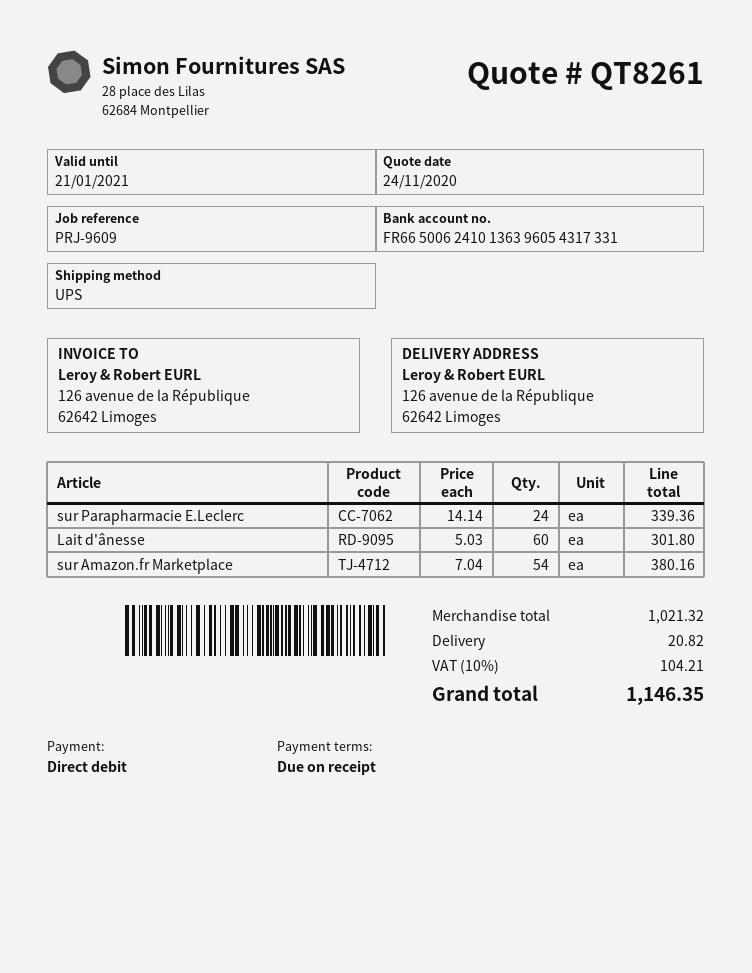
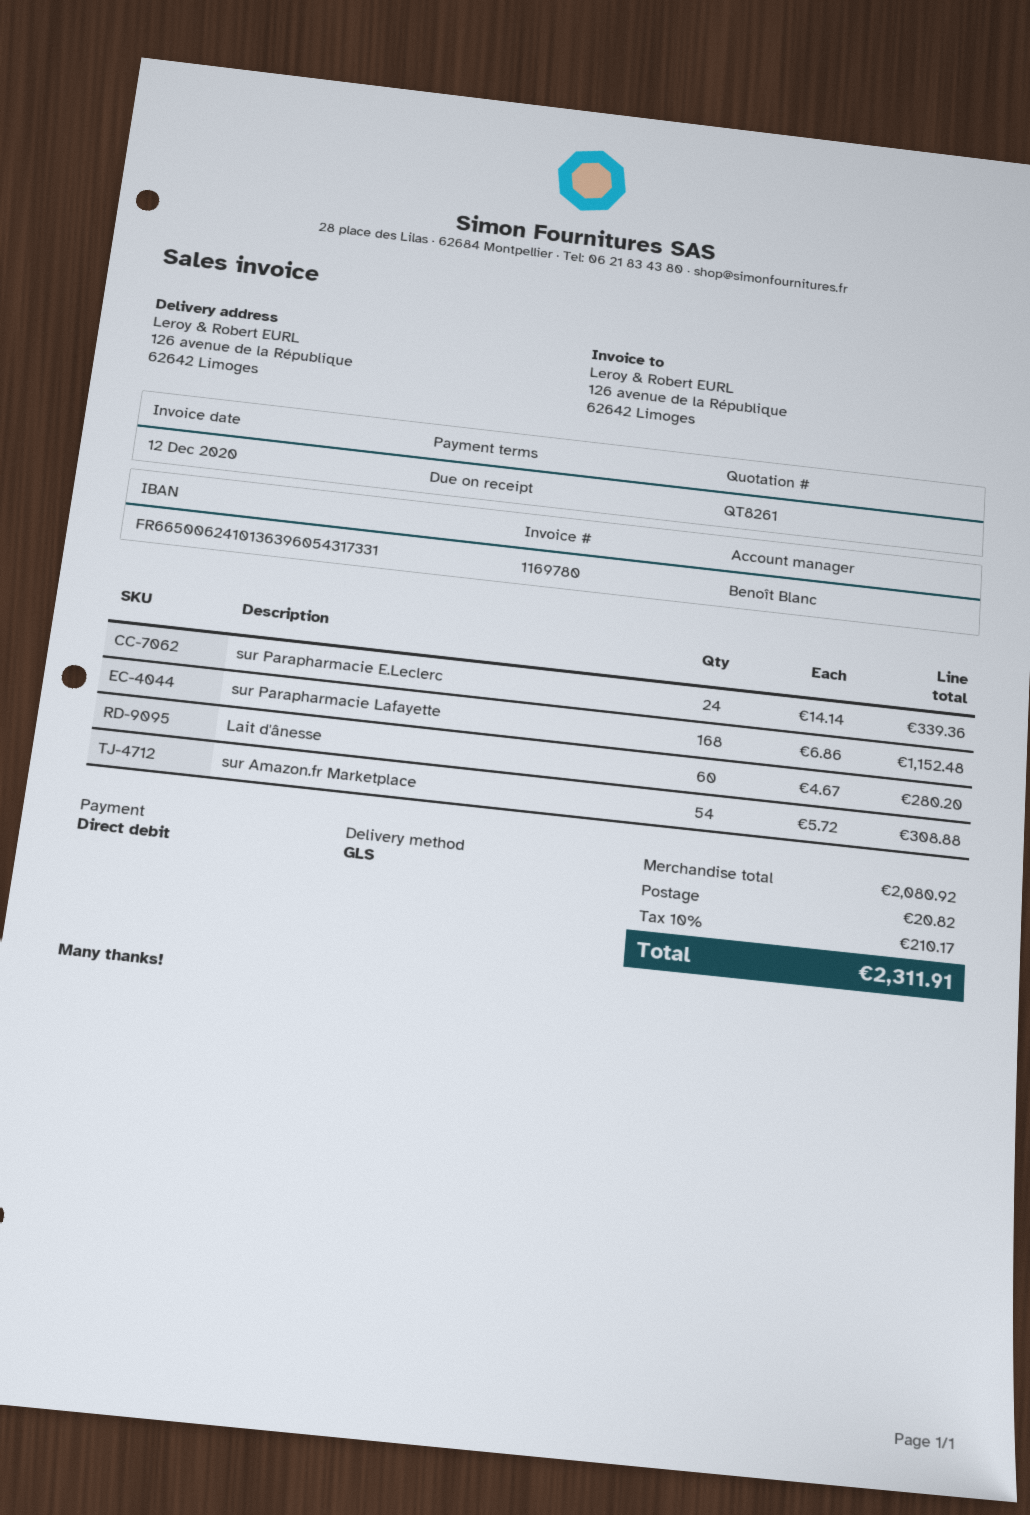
shipping method: UPS -> GLS
Lait d'ânesse: 60 x 5.03 = 301.80 -> 60 x 4.67 = 280.20
sur Amazon.fr Marketplace: 54 x 7.04 = 380.16 -> 54 x 5.72 = 308.88
sur Parapharmacie Lafayette: none -> 168 x 6.86 = 1152.48
subtotal: 1021.32 -> 2080.92
tax: 10% = 104.21 -> 10% = 210.17
total: 1146.35 -> 2311.91

